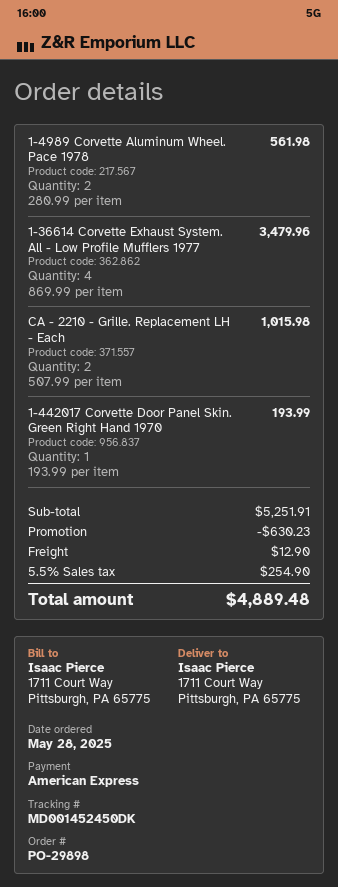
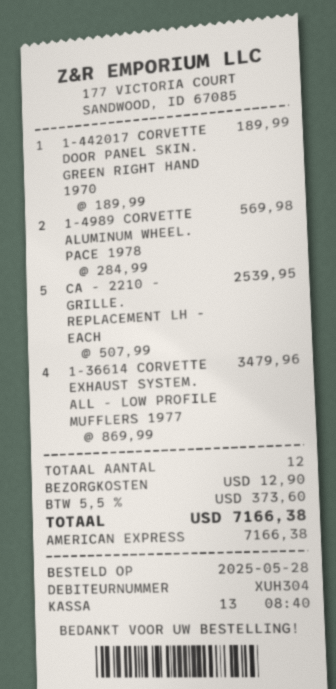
1-4989 Corvette Aluminum Wheel. Pace 1978: 2 x 280.99 = 561.98 -> 2 x 284.99 = 569.98
CA - 2210 - Grille. Replacement LH - Each: 2 x 507.99 = 1015.98 -> 5 x 507.99 = 2539.95
1-442017 Corvette Door Panel Skin. Green Right Hand 1970: 1 x 193.99 = 193.99 -> 1 x 189.99 = 189.99
discount: 630.23 -> none
tax: 5.5% = 254.90 -> 5.5% = 373.60
total: 4889.48 -> 7166.38

